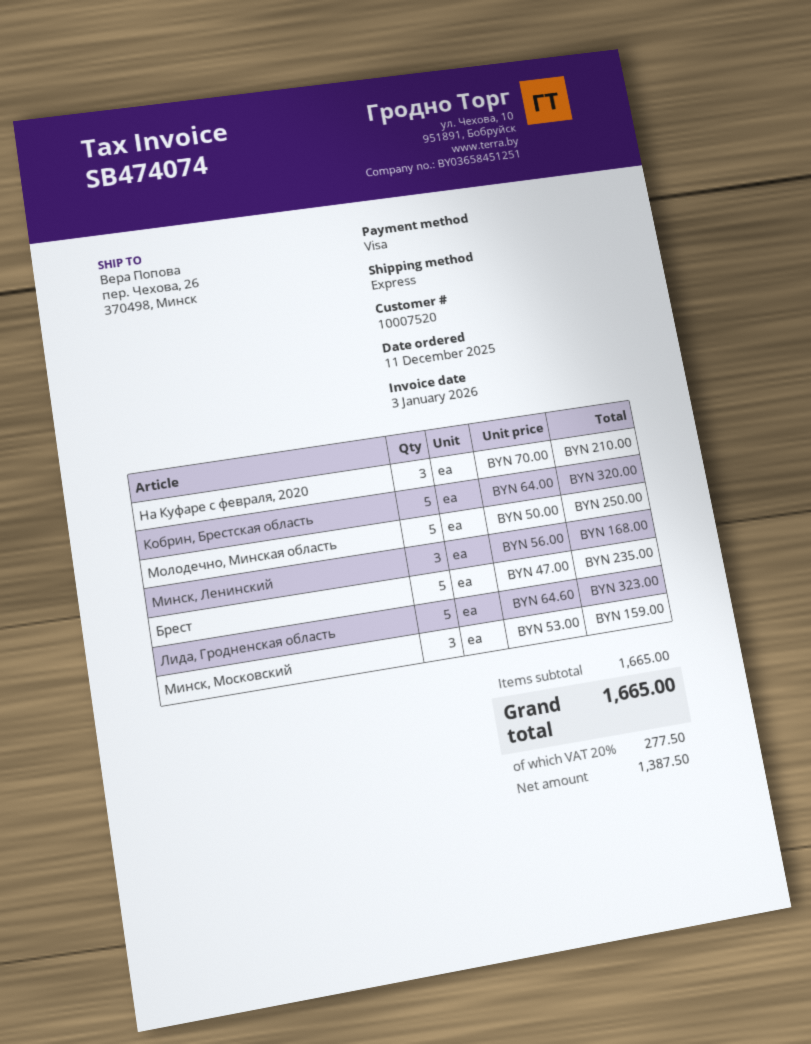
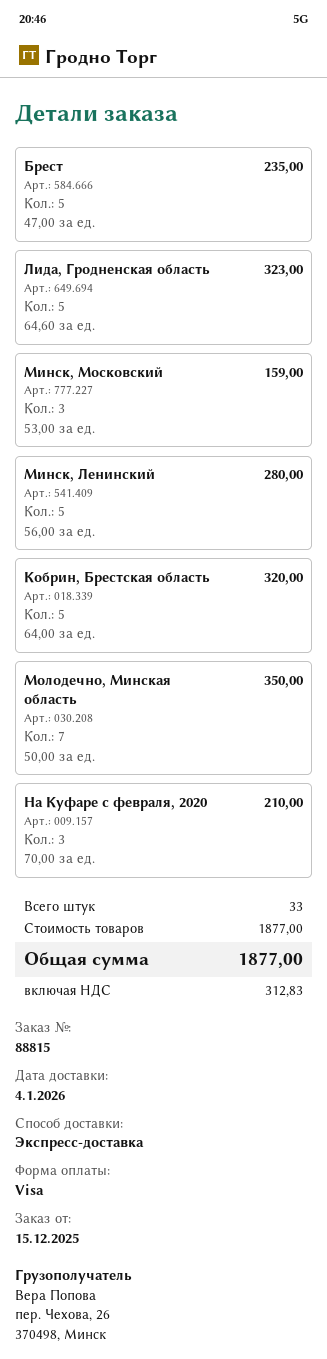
order date: 2025-12-11 -> 2025-12-15
Молодечно, Минская область: 5 x 50.00 = 250.00 -> 7 x 50.00 = 350.00
Минск, Ленинский: 3 x 56.00 = 168.00 -> 5 x 56.00 = 280.00
subtotal: 1665.00 -> 1877.00
tax: 277.50 -> 312.83
total: 1665.00 -> 1877.00

